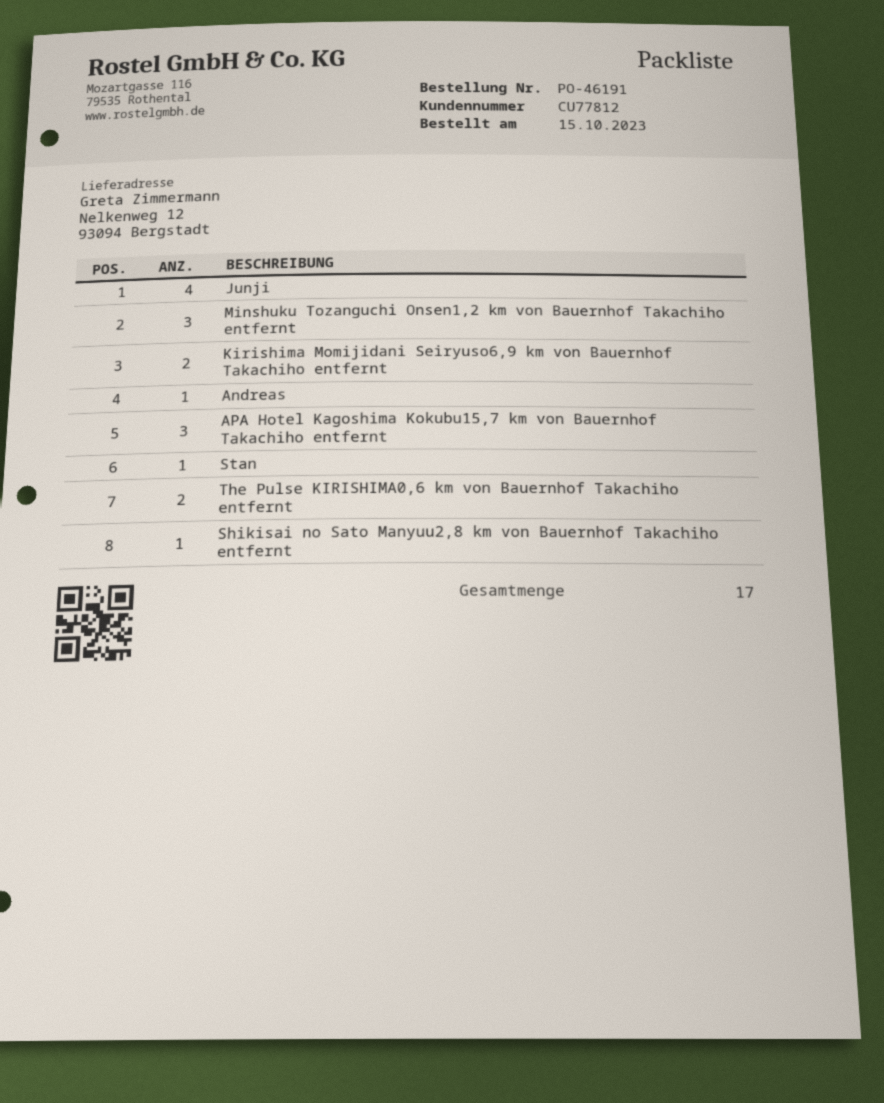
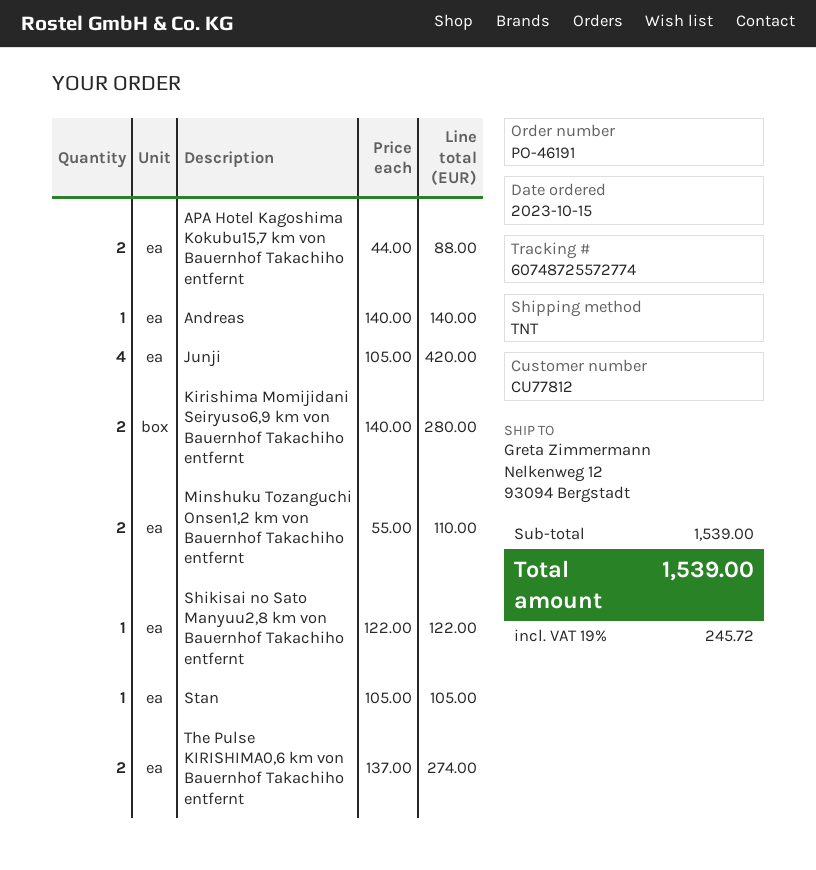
Minshuku Tozanguchi Onsen1,2 km von Bauernhof Takachiho entfernt: 3 -> 2
APA Hotel Kagoshima Kokubu15,7 km von Bauernhof Takachiho entfernt: 3 -> 2

